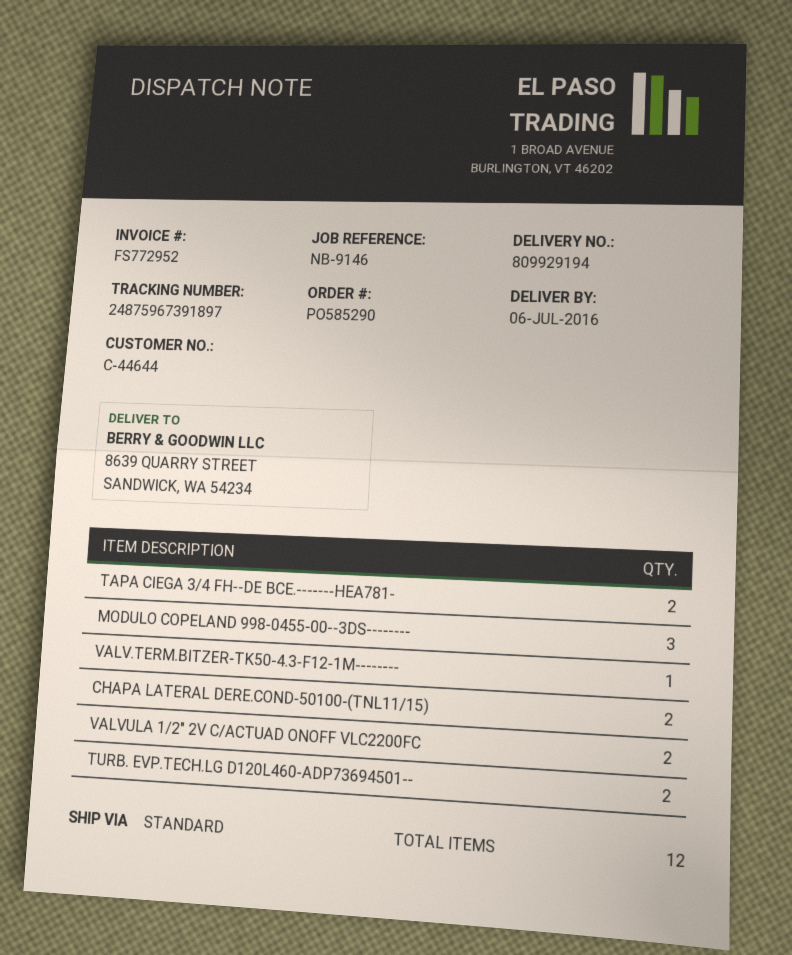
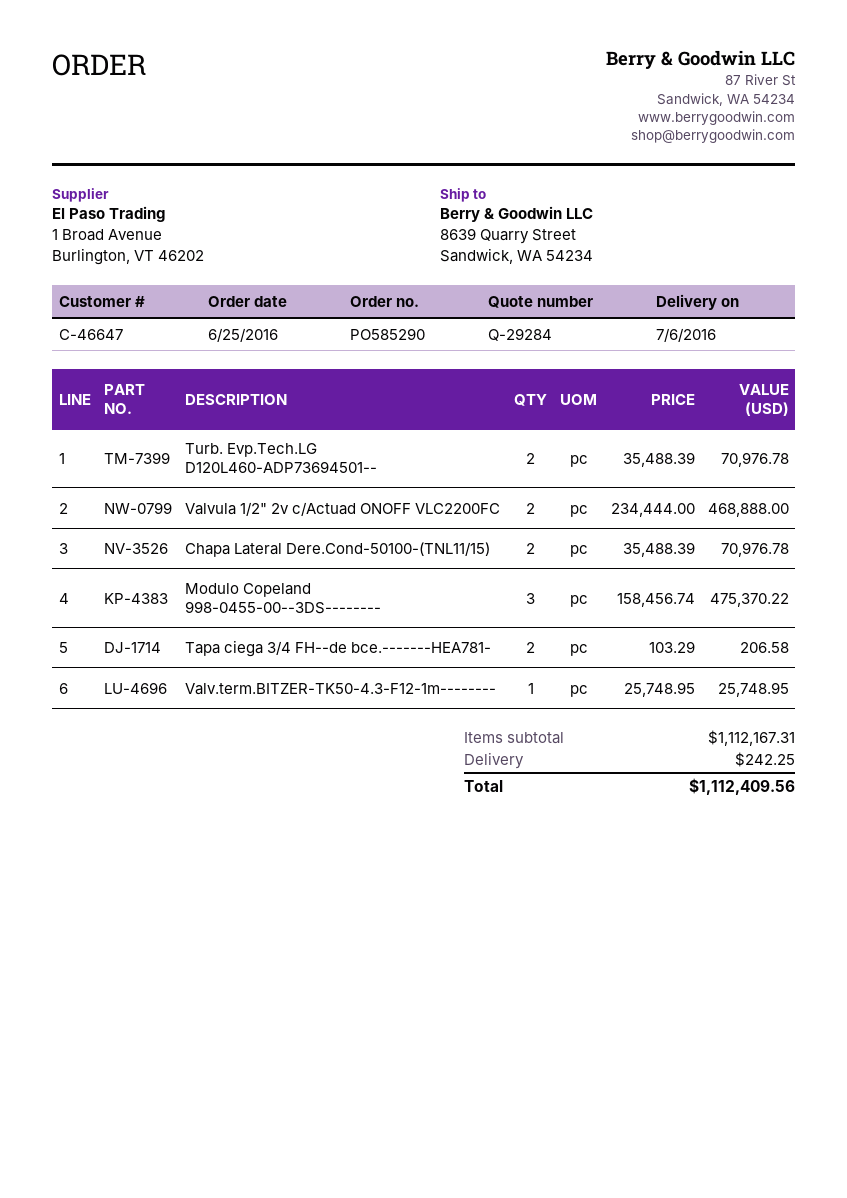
customer number: C-44644 -> C-46647

